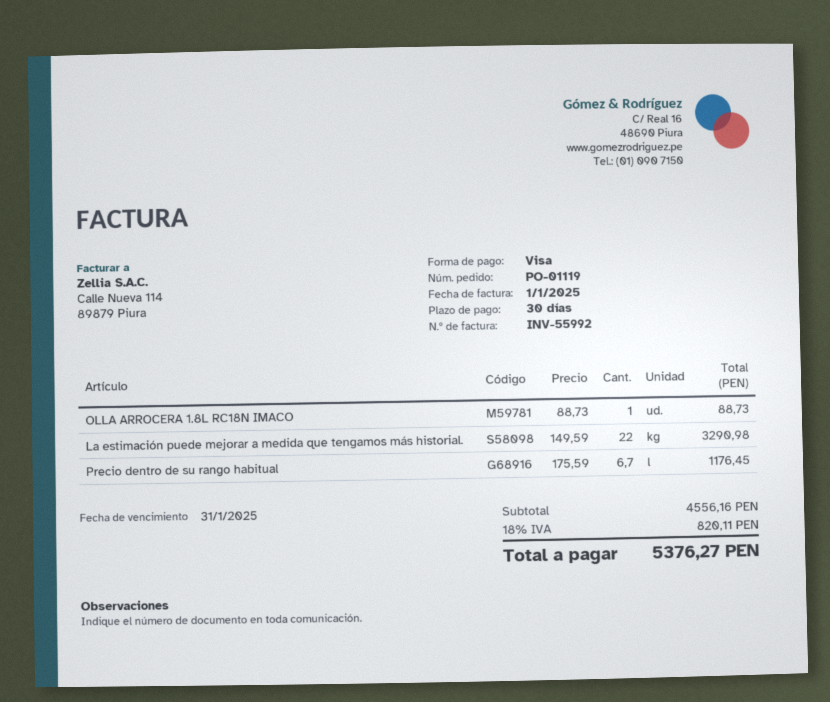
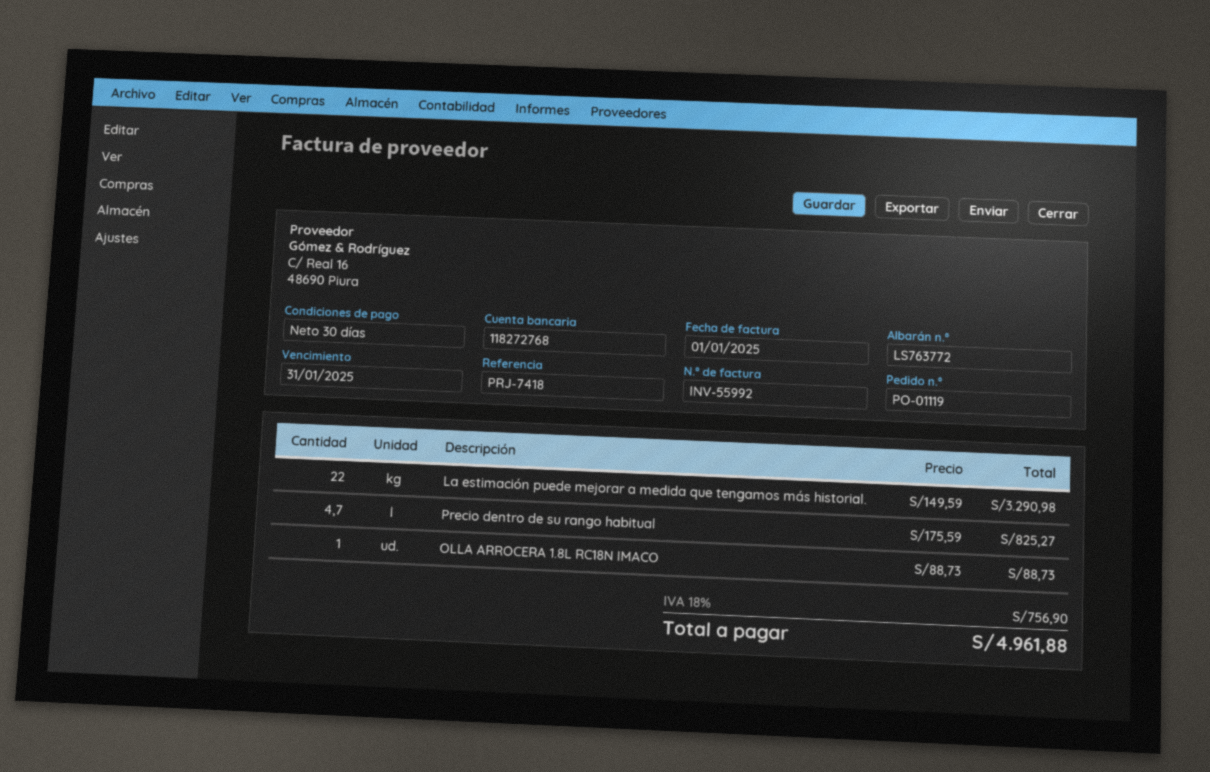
Precio dentro de su rango habitual: 6.7 x 175.59 = 1176.45 -> 4.7 x 175.59 = 825.27
tax: 18% = 820.11 -> 18% = 756.90
total: 5376.27 -> 4961.88

